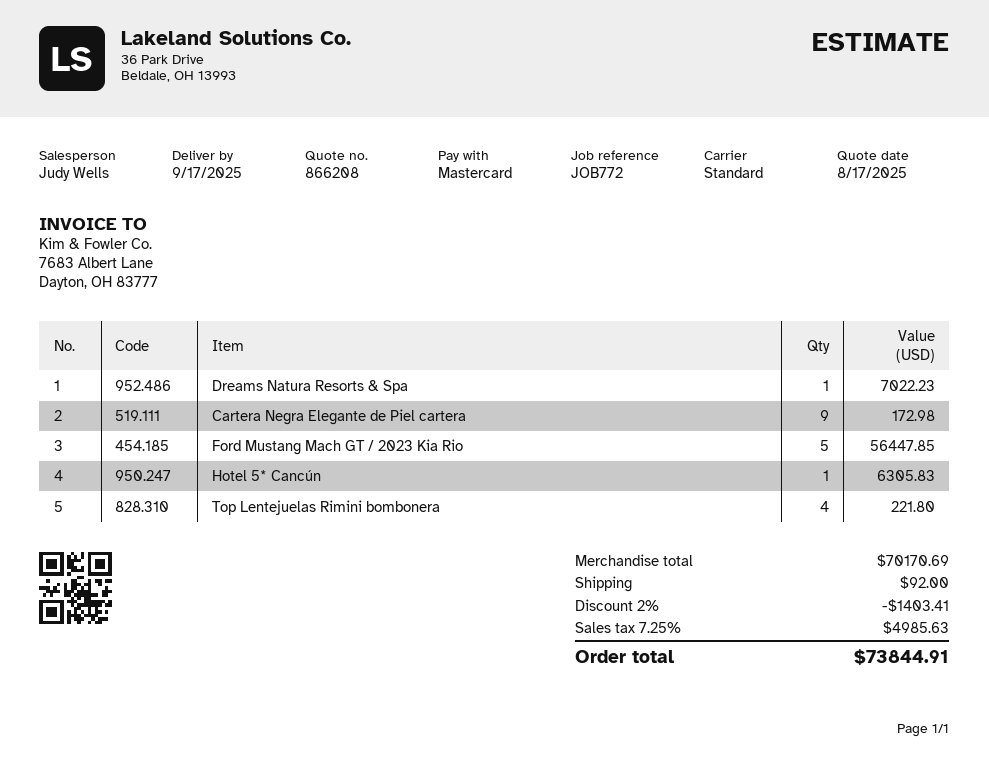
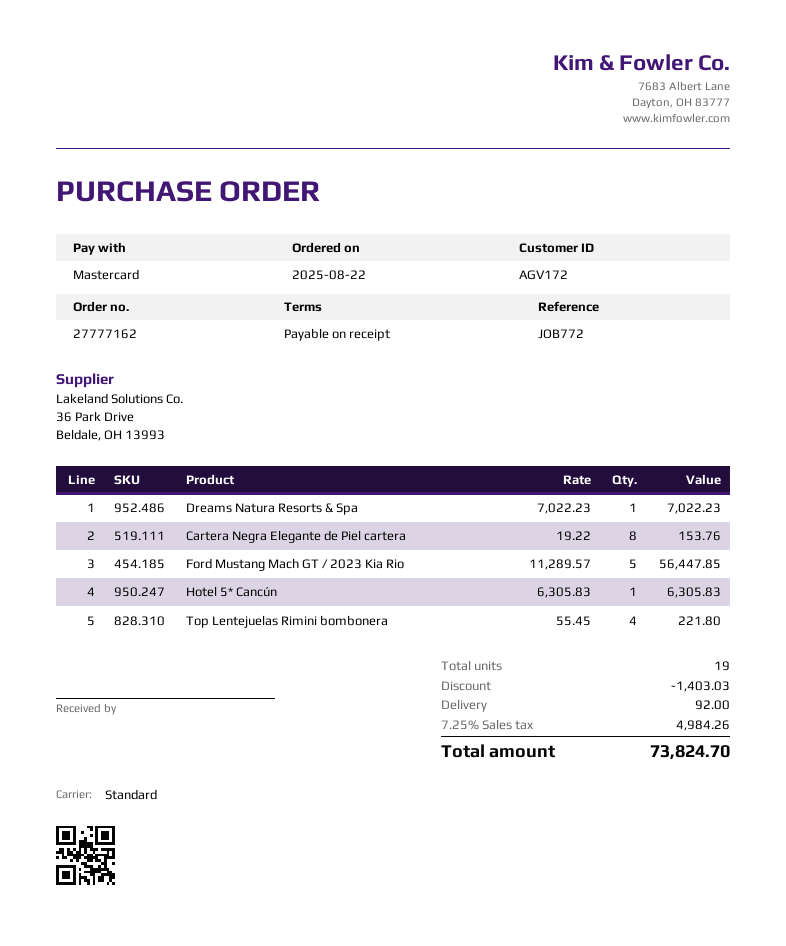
Cartera Negra Elegante de Piel cartera: 9 for 172.98 -> 8 for 153.76
discount: 1403.41 -> 1403.03
tax: 7.25% = 4985.63 -> 7.25% = 4984.26
total: 73844.91 -> 73824.70

